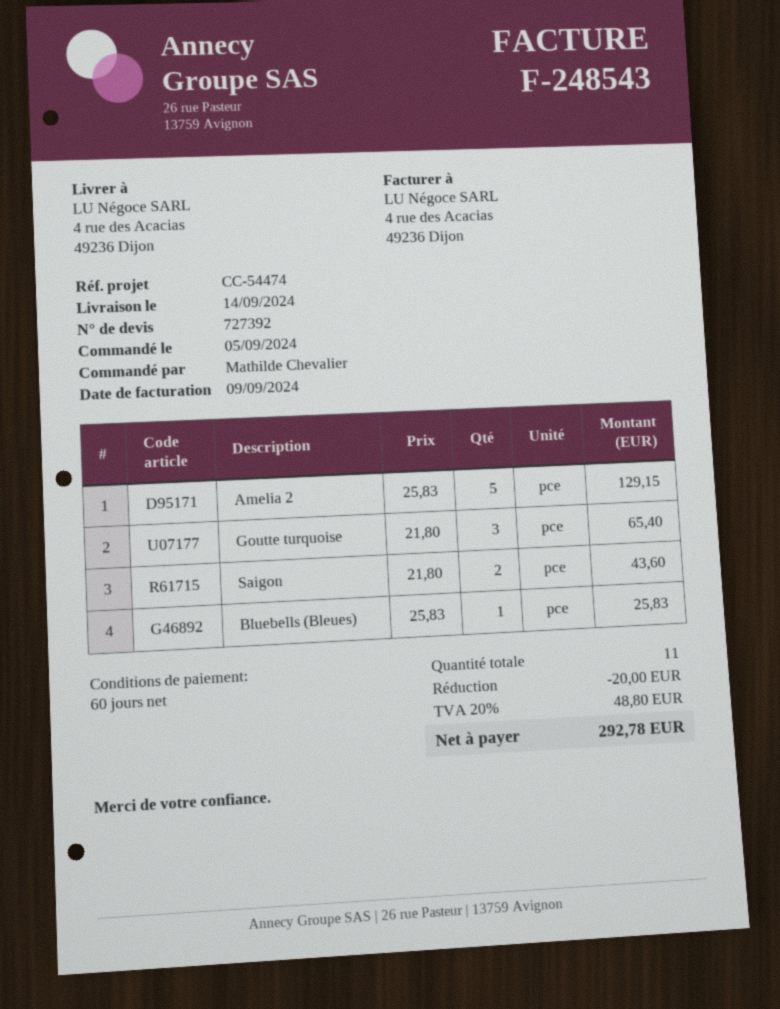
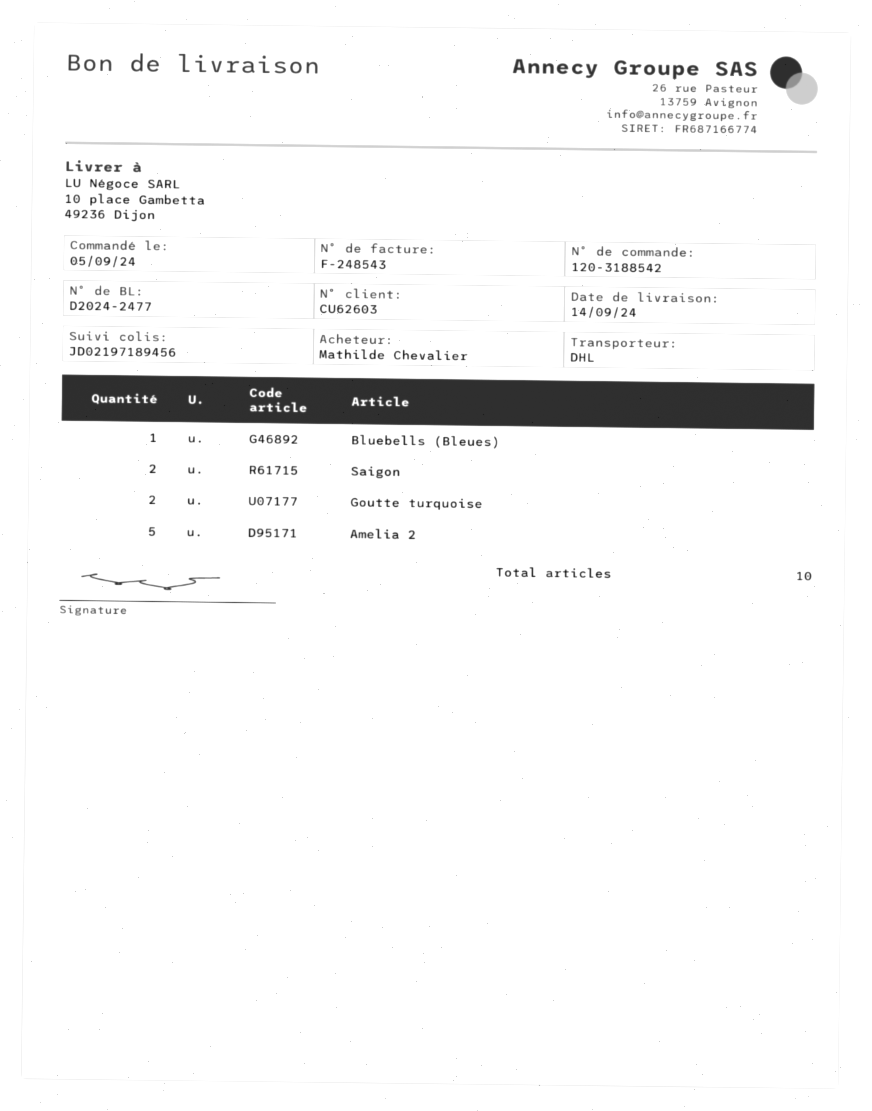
ship to: 4 rue des Acacias, 49236 Dijon -> 10 place Gambetta, 49236 Dijon
Goutte turquoise: 3 -> 2
total quantity: 11 -> 10

